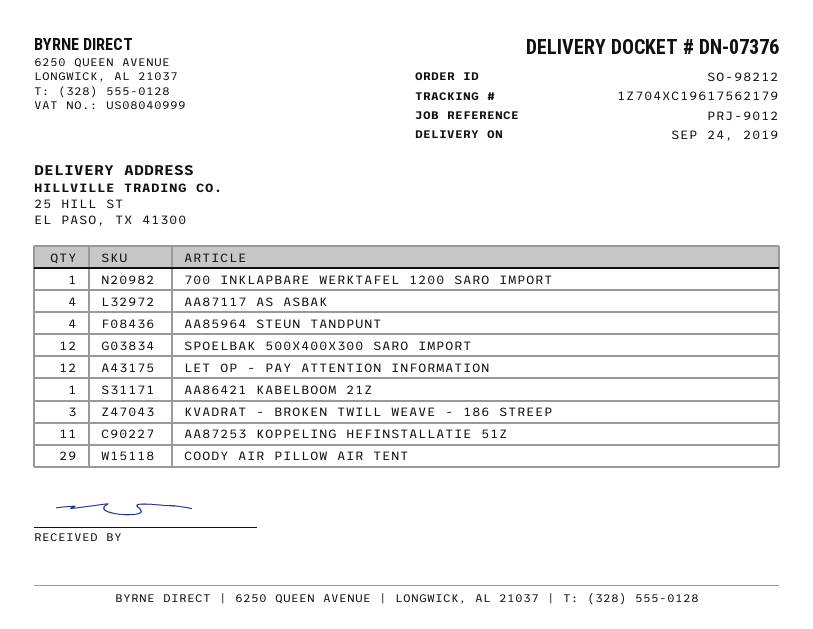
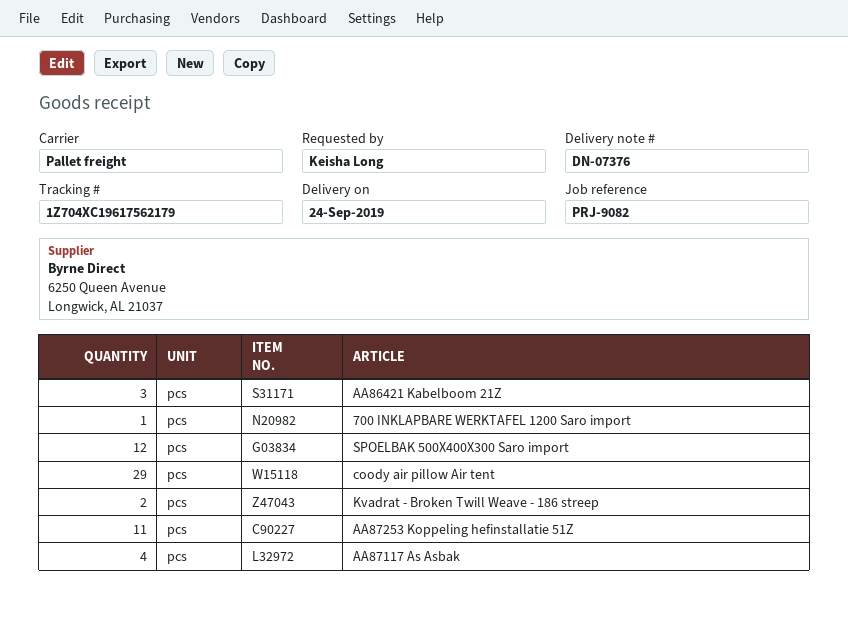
reference: PRJ-9012 -> PRJ-9082
AA85964 STEUN TANDPUNT: 4 -> none
LET OP - PAY ATTENTION INFORMATION: 12 -> none
AA86421 KABELBOOM 21Z: 1 -> 3
KVADRAT - BROKEN TWILL WEAVE - 186 STREEP: 3 -> 2

